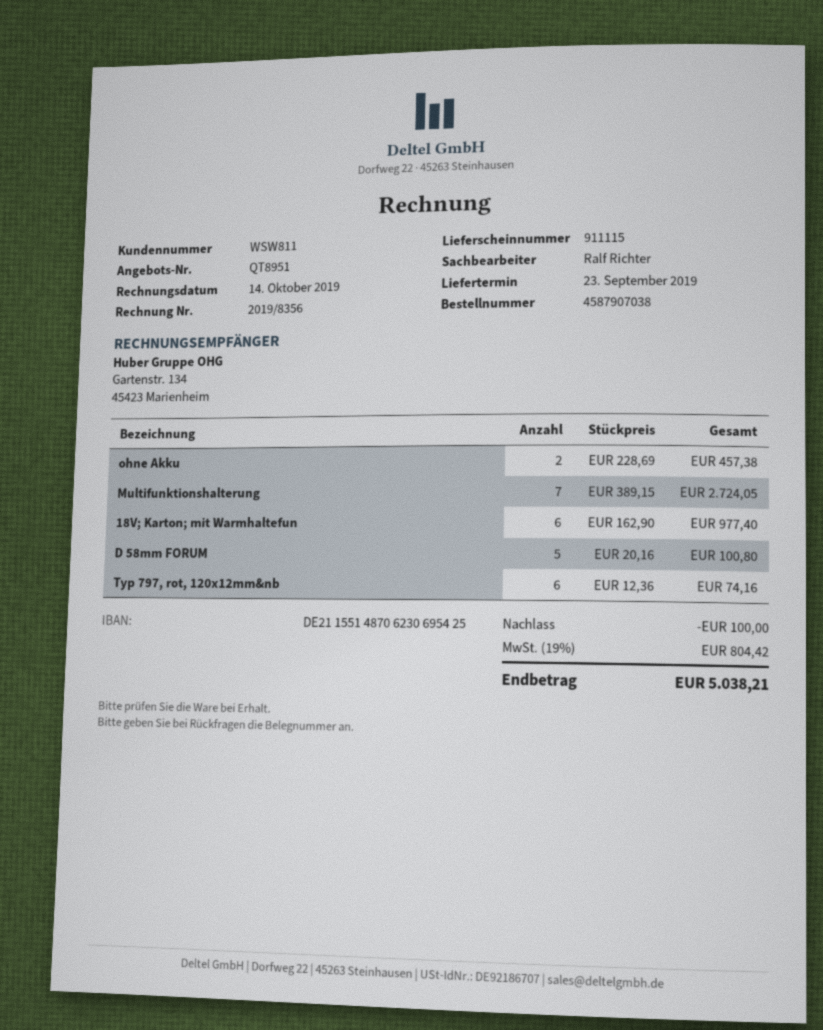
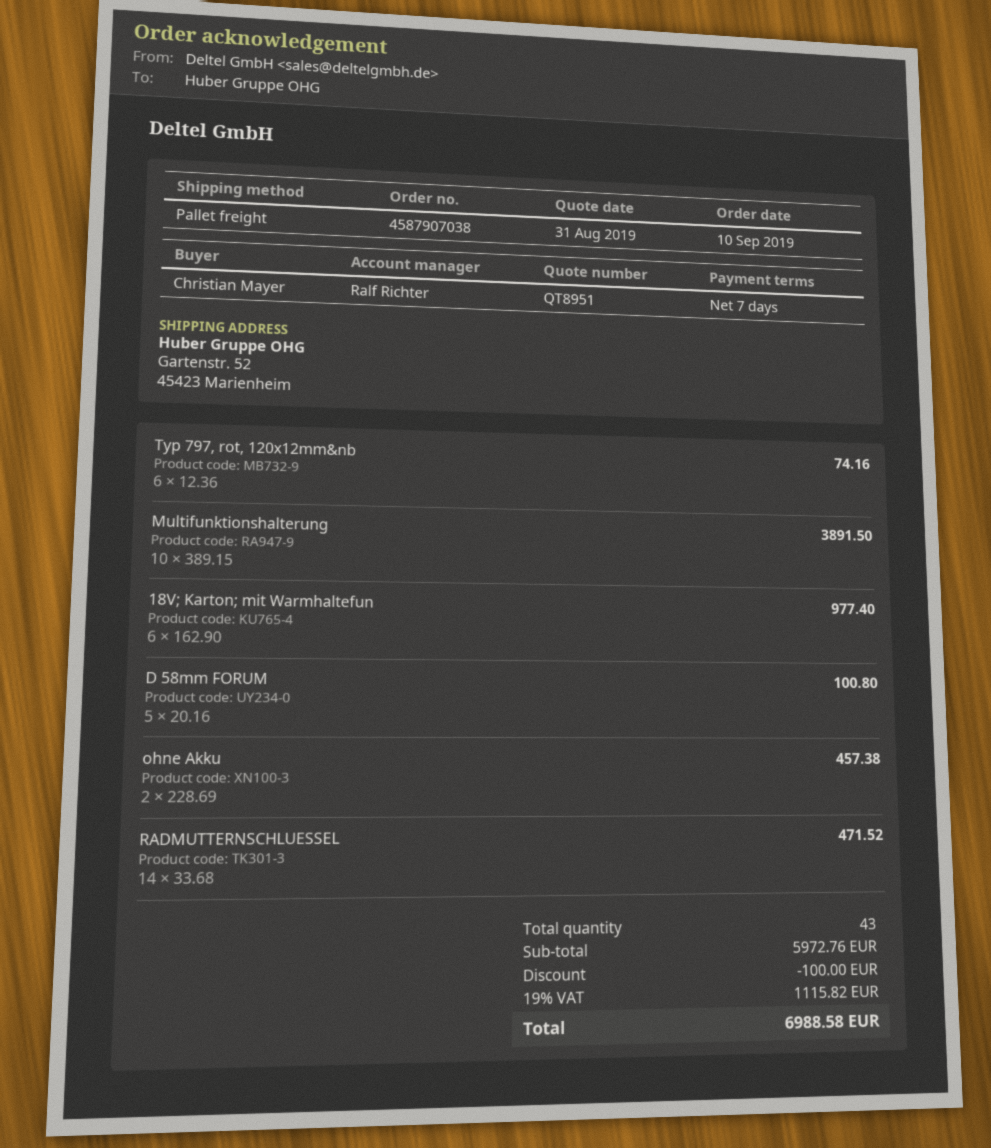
Multifunktionshalterung: 7 x 389.15 = 2724.05 -> 10 x 389.15 = 3891.50
RADMUTTERNSCHLUESSEL: none -> 14 x 33.68 = 471.52
tax: 19% = 804.42 -> 19% = 1115.82
total: 5038.21 -> 6988.58

